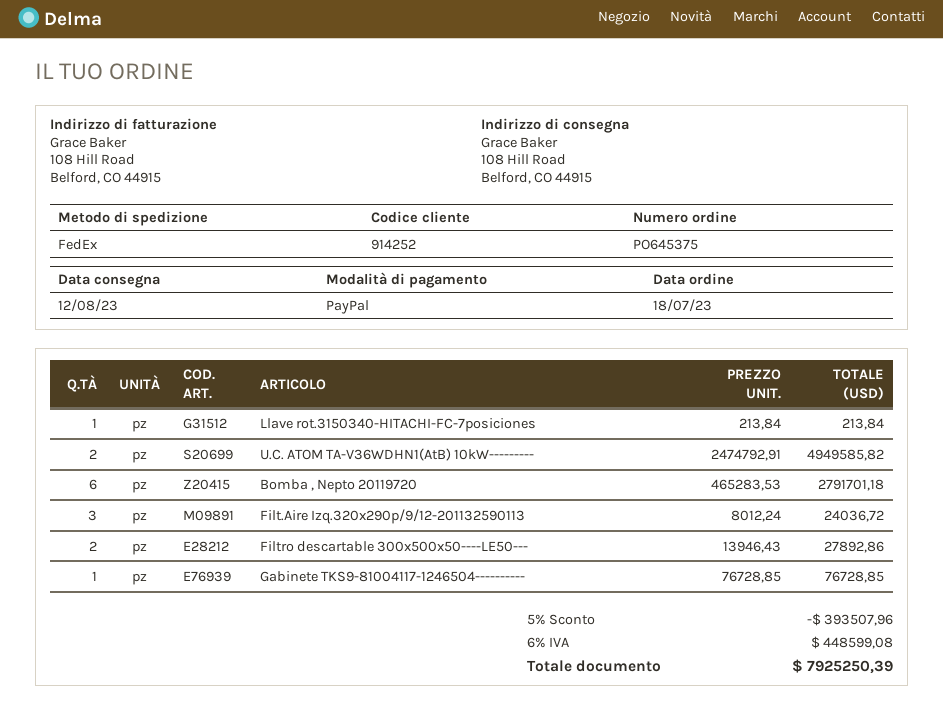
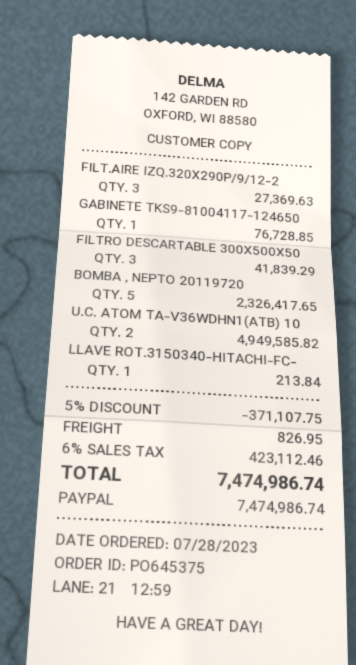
order date: 2023-07-18 -> 2023-07-28
Bomba , Nepto 20119720: 6 for 2791701.18 -> 5 for 2326417.65
Filt.Aire Izq.320x290p/9/12-201132590113: 3 for 24036.72 -> 3 for 27369.63
Filtro descartable 300x500x50----LE50---: 2 for 27892.86 -> 3 for 41839.29
discount: 5% = 393507.96 -> 5% = 371107.75
shipping: none -> 826.95
tax: 6% = 448599.08 -> 6% = 423112.46
total: 7925250.39 -> 7474986.74

